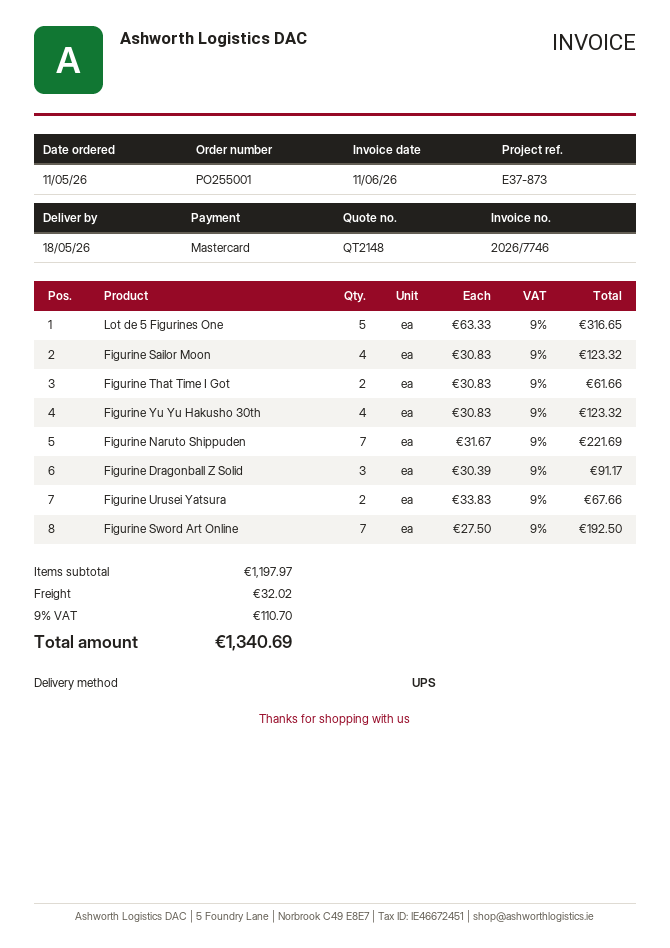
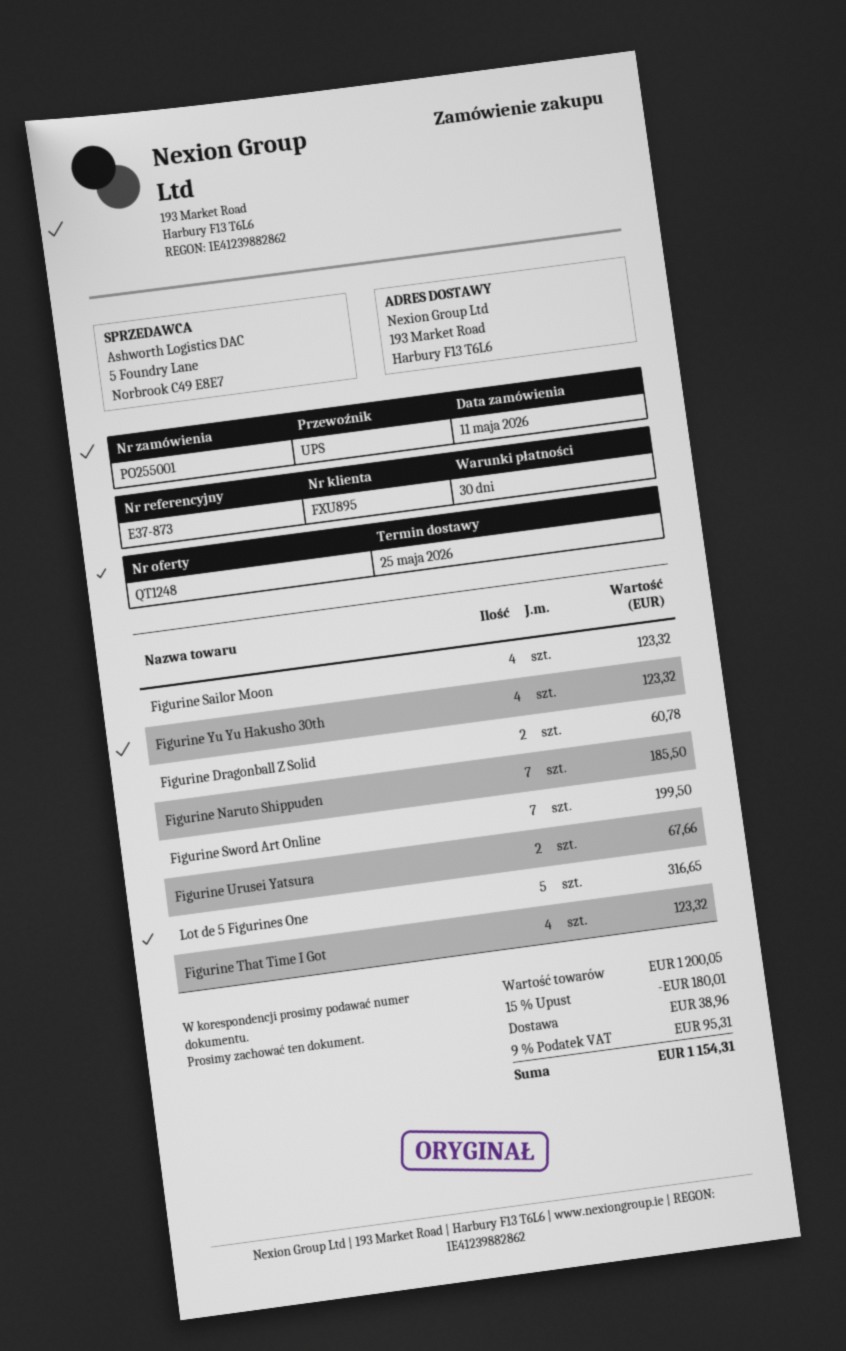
quote number: QT2148 -> QT1248
delivery date: 2026-05-18 -> 2026-05-25
Figurine That Time I Got: 2 for 61.66 -> 4 for 123.32
Figurine Naruto Shippuden: 7 for 221.69 -> 7 for 185.50
Figurine Dragonball Z Solid: 3 for 91.17 -> 2 for 60.78
Figurine Sword Art Online: 7 for 192.50 -> 7 for 199.50
subtotal: 1197.97 -> 1200.05
discount: none -> 15% = 180.01
shipping: 32.02 -> 38.96
tax: 9% = 110.70 -> 9% = 95.31
total: 1340.69 -> 1154.31

